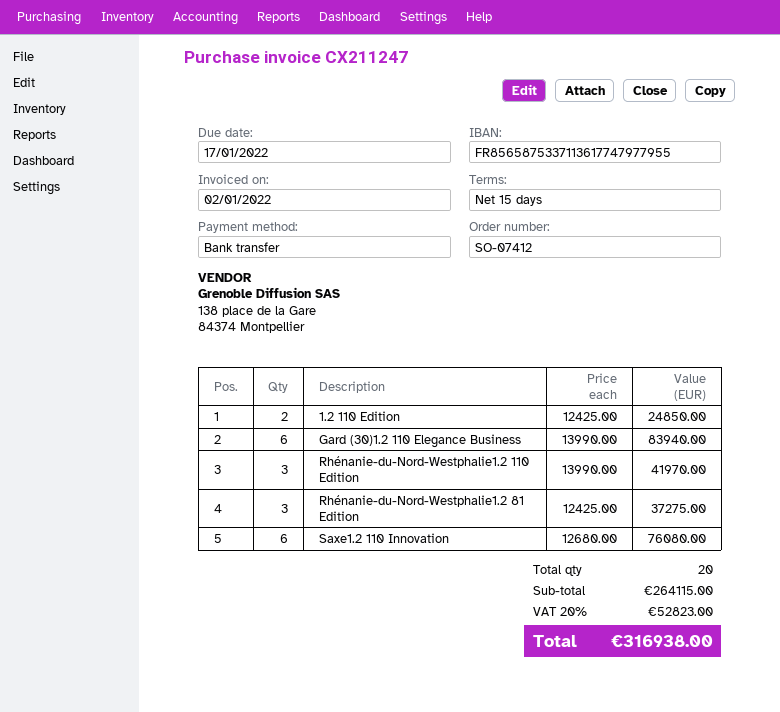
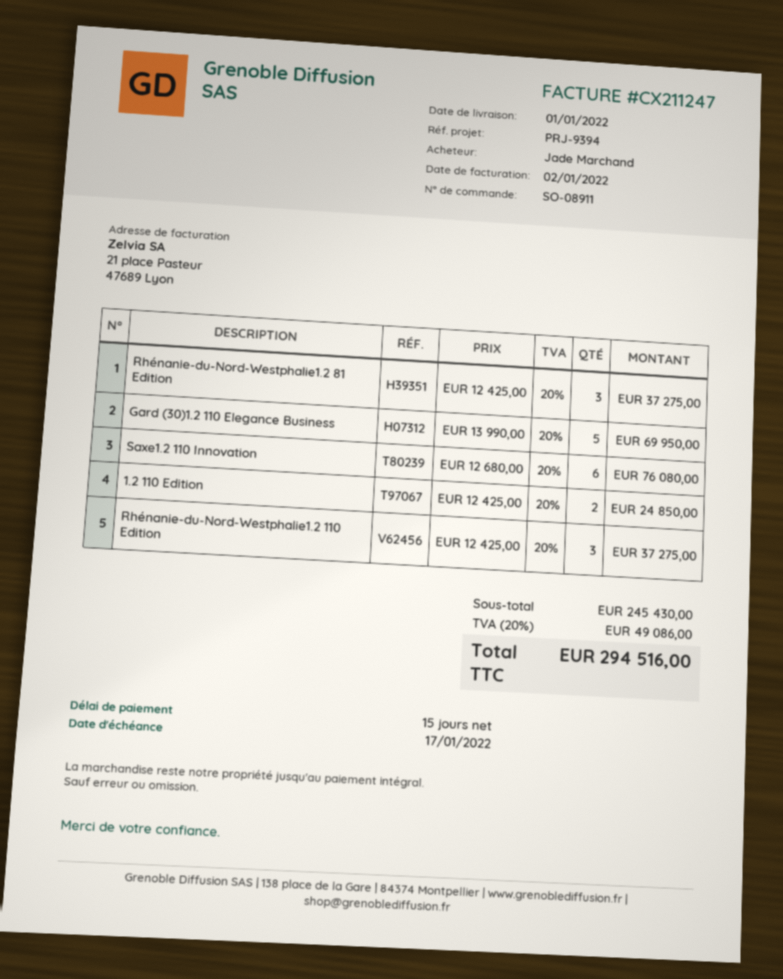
order number: SO-07412 -> SO-08911
Gard (30)1.2 110 Elegance Business: 6 x 13990.00 = 83940.00 -> 5 x 13990.00 = 69950.00
Rhénanie-du-Nord-Westphalie1.2 110 Edition: 3 x 13990.00 = 41970.00 -> 3 x 12425.00 = 37275.00
subtotal: 264115.00 -> 245430.00
tax: 20% = 52823.00 -> 20% = 49086.00
total: 316938.00 -> 294516.00

